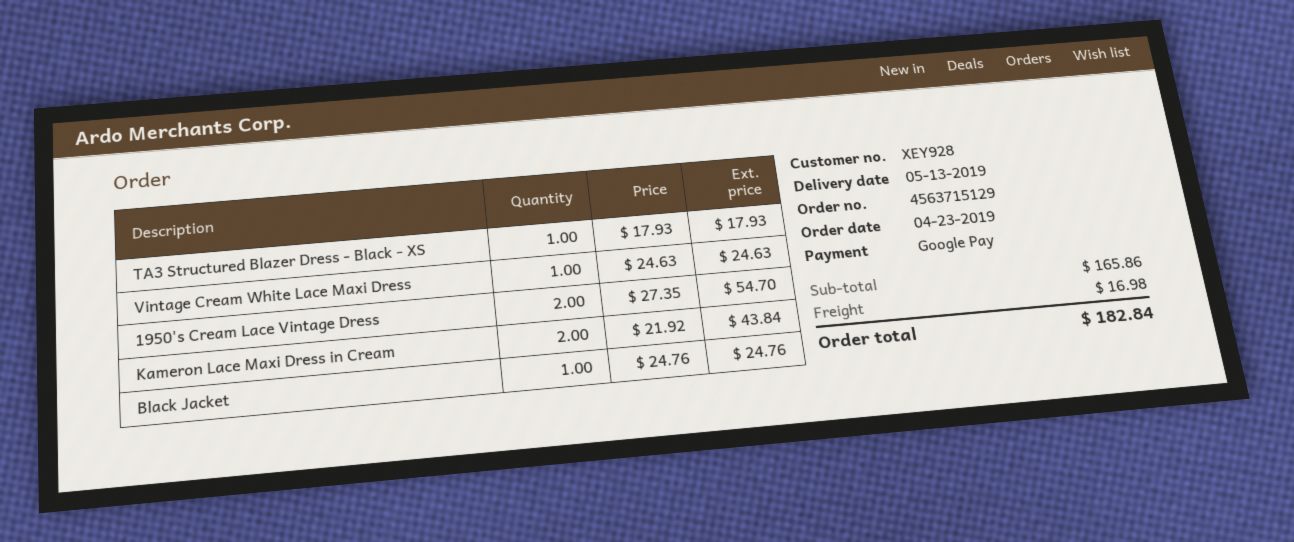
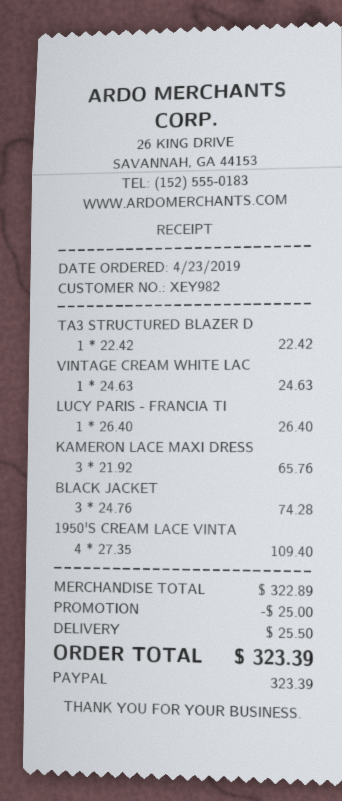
customer number: XEY928 -> XEY982
payment method: Google Pay -> PayPal
TA3 Structured Blazer Dress - Black - XS: 1 x 17.93 = 17.93 -> 1 x 22.42 = 22.42
1950's Cream Lace Vintage Dress: 2 x 27.35 = 54.70 -> 4 x 27.35 = 109.40
Kameron Lace Maxi Dress in Cream: 2 x 21.92 = 43.84 -> 3 x 21.92 = 65.76
Black Jacket: 1 x 24.76 = 24.76 -> 3 x 24.76 = 74.28
LUCY PARIS - FRANCIA TI: none -> 1 x 26.40 = 26.40
subtotal: 165.86 -> 322.89
discount: none -> 25.00
shipping: 16.98 -> 25.50
total: 182.84 -> 323.39

